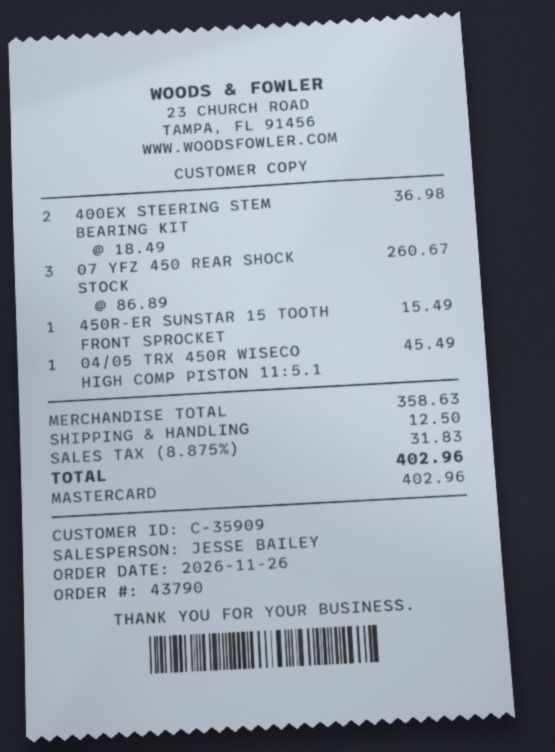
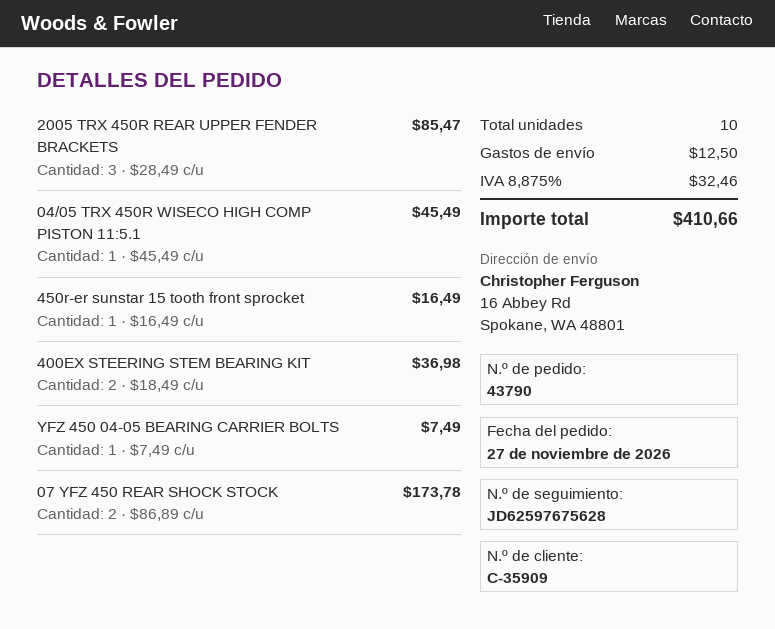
order date: 2026-11-26 -> 2026-11-27
07 YFZ 450 REAR SHOCK STOCK: 3 x 86.89 = 260.67 -> 2 x 86.89 = 173.78
450R-ER SUNSTAR 15 TOOTH FRONT SPROCKET: 1 x 15.49 = 15.49 -> 1 x 16.49 = 16.49
2005 TRX 450R REAR UPPER FENDER BRACKETS: none -> 3 x 28.49 = 85.47
YFZ 450 04-05 BEARING CARRIER BOLTS: none -> 1 x 7.49 = 7.49
tax: 8.875% = 31.83 -> 8.875% = 32.46
total: 402.96 -> 410.66

